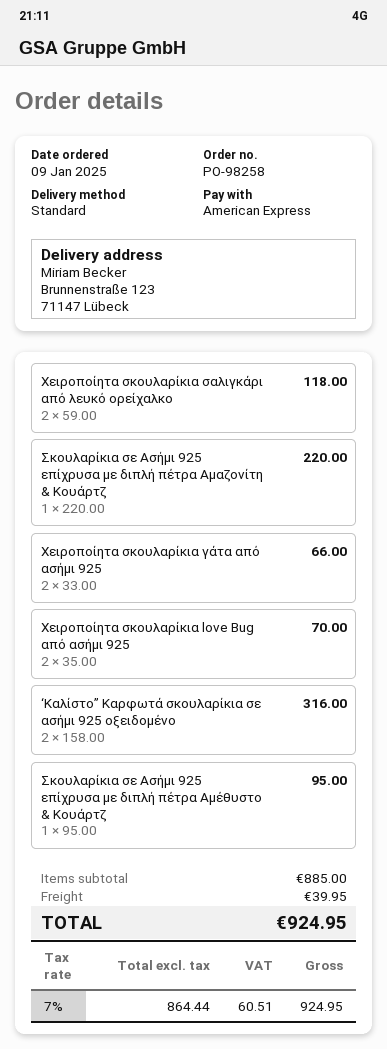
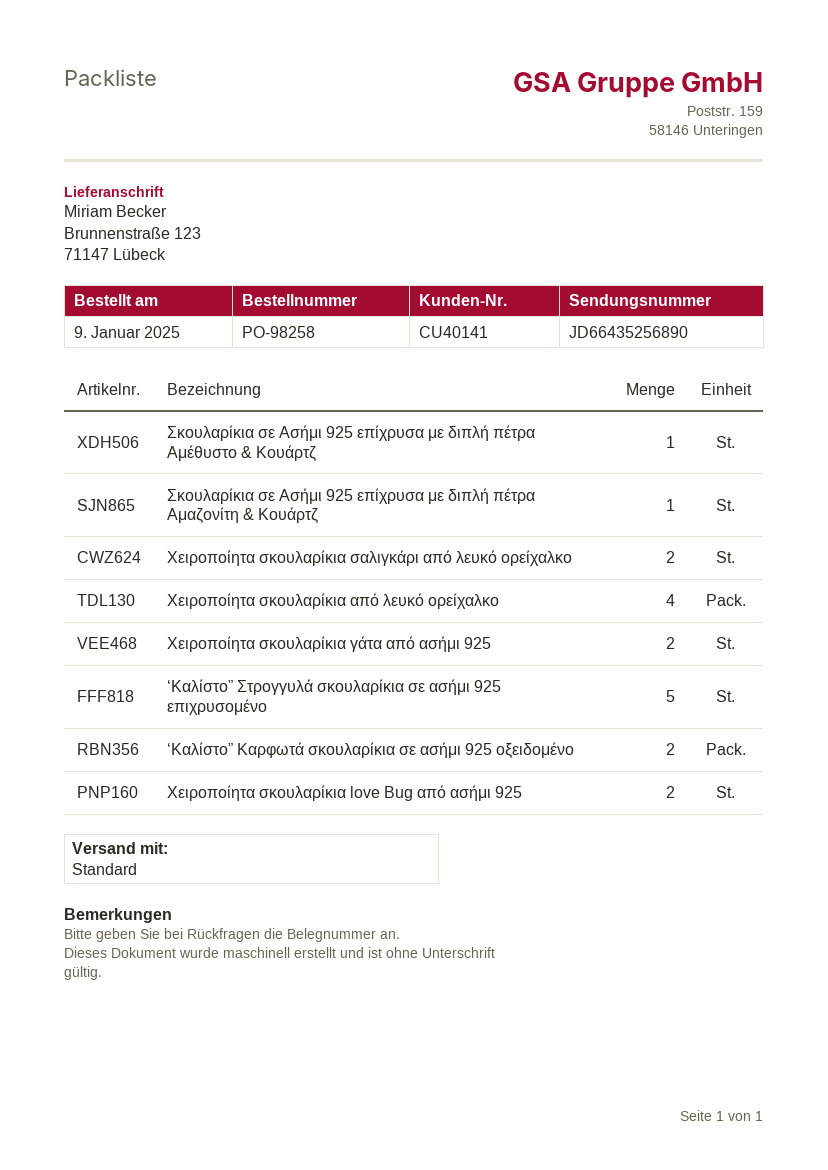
Χειροποίητα σκουλαρίκια από λευκό ορείχαλκο: none -> 4
‘Καλίστο” Στρογγυλά σκουλαρίκια σε ασήμι 925 επιχρυσομένο: none -> 5

